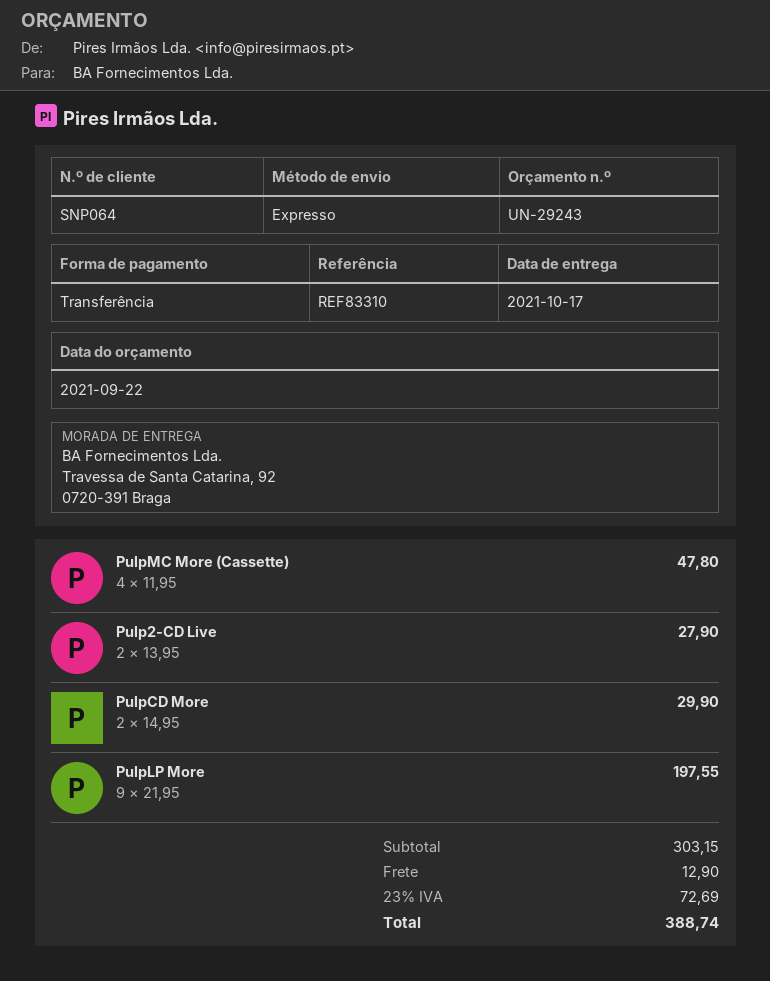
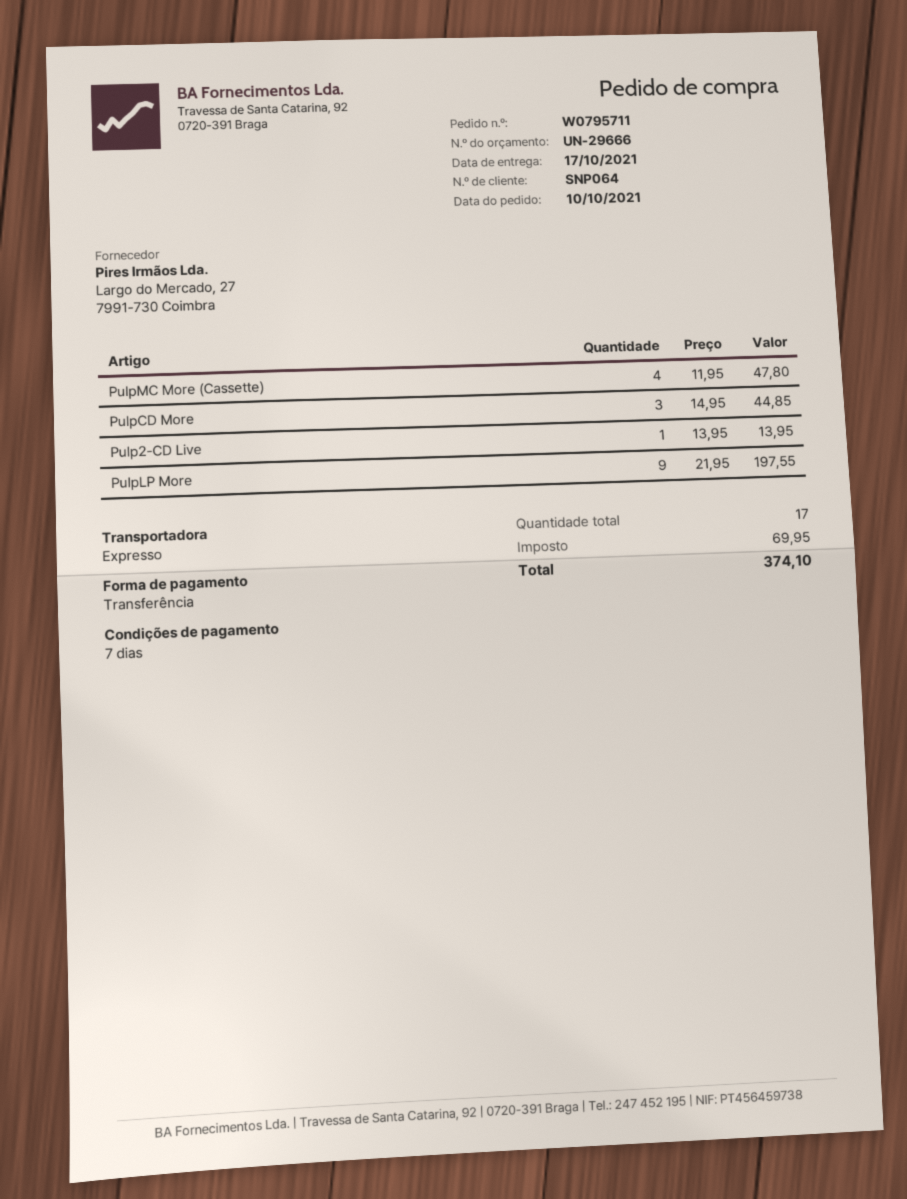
quote number: UN-29243 -> UN-29666
Pulp2-CD Live: 2 x 13.95 = 27.90 -> 1 x 13.95 = 13.95
PulpCD More: 2 x 14.95 = 29.90 -> 3 x 14.95 = 44.85
shipping: 12.90 -> none
tax: 72.69 -> 69.95
total: 388.74 -> 374.10

